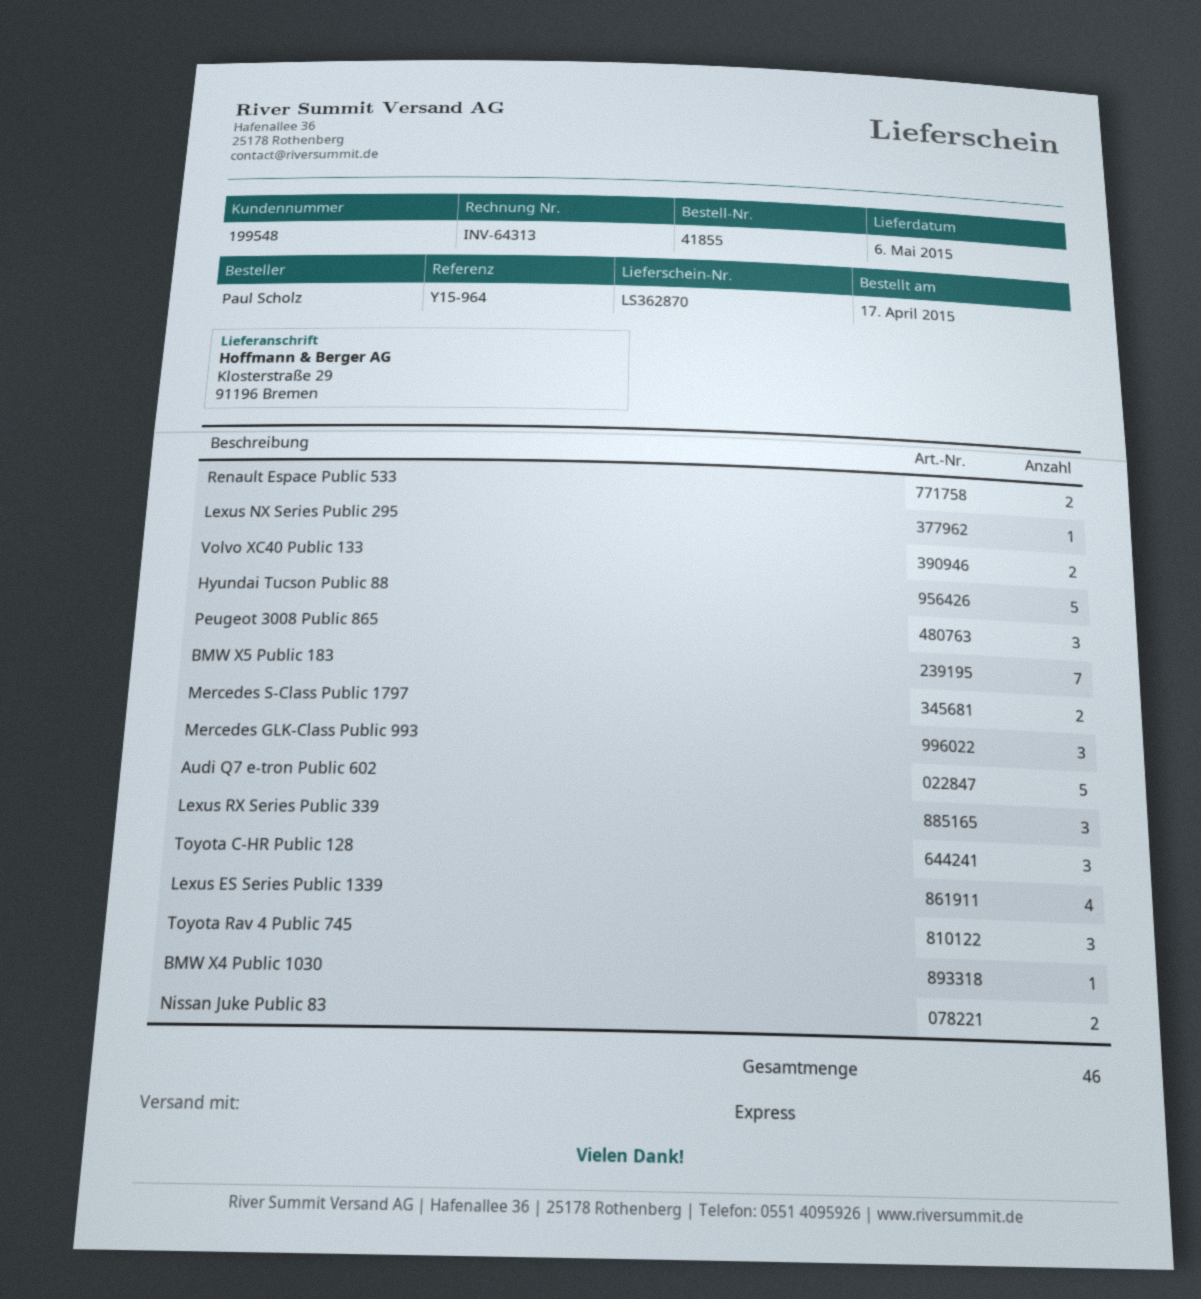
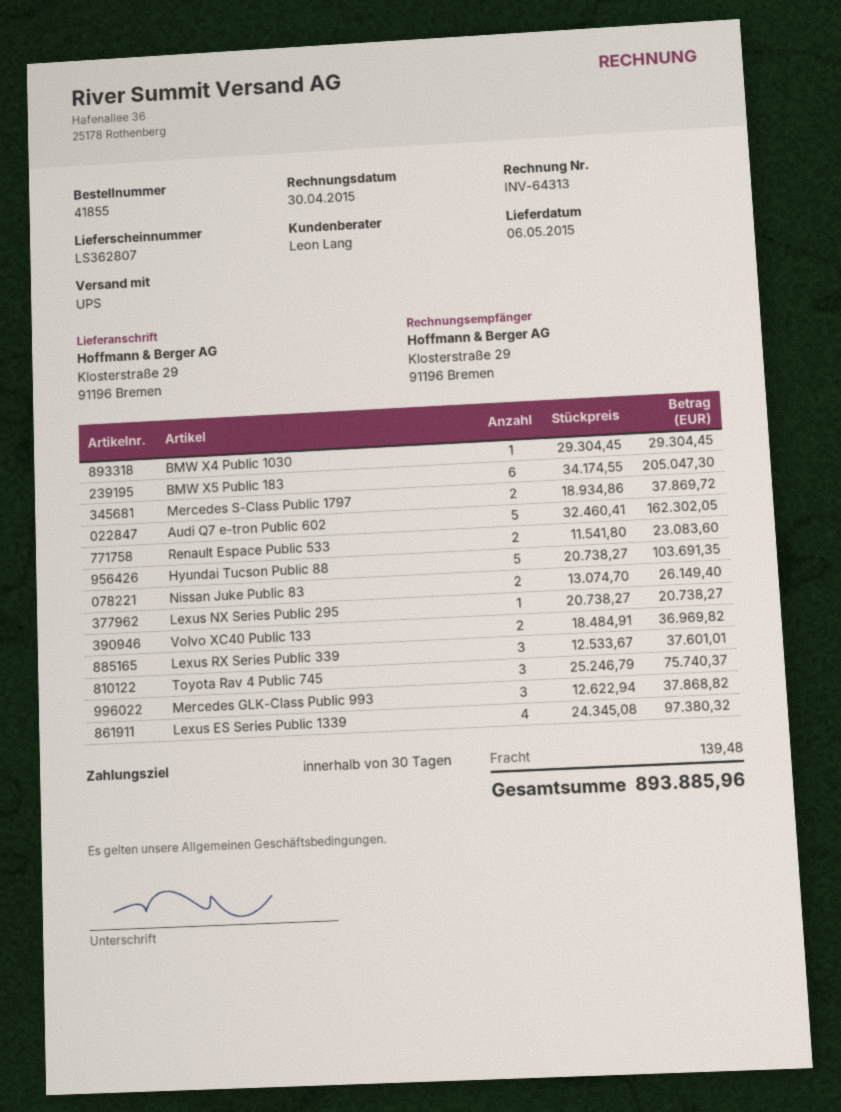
delivery note number: LS362870 -> LS362807
shipping method: express -> UPS
Peugeot 3008 Public 865: 3 -> none
BMW X5 Public 183: 7 -> 6
Toyota C-HR Public 128: 3 -> none

